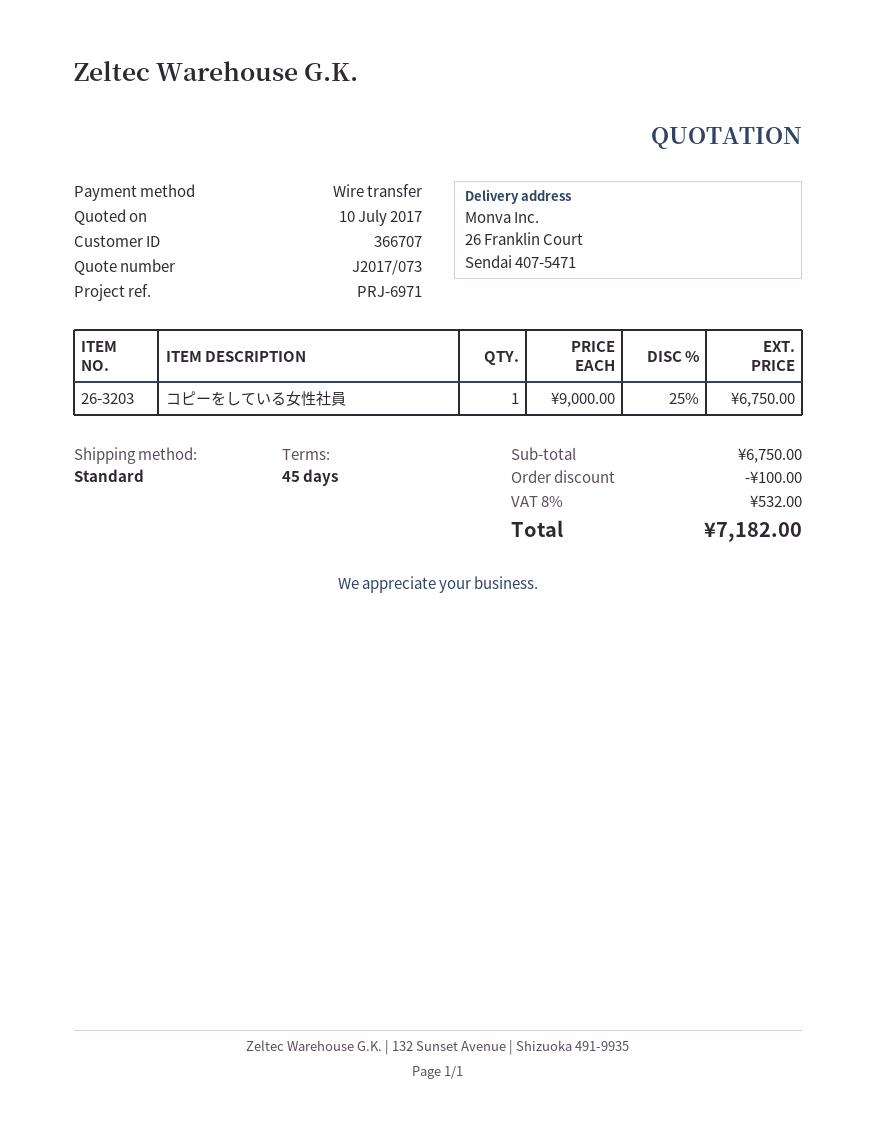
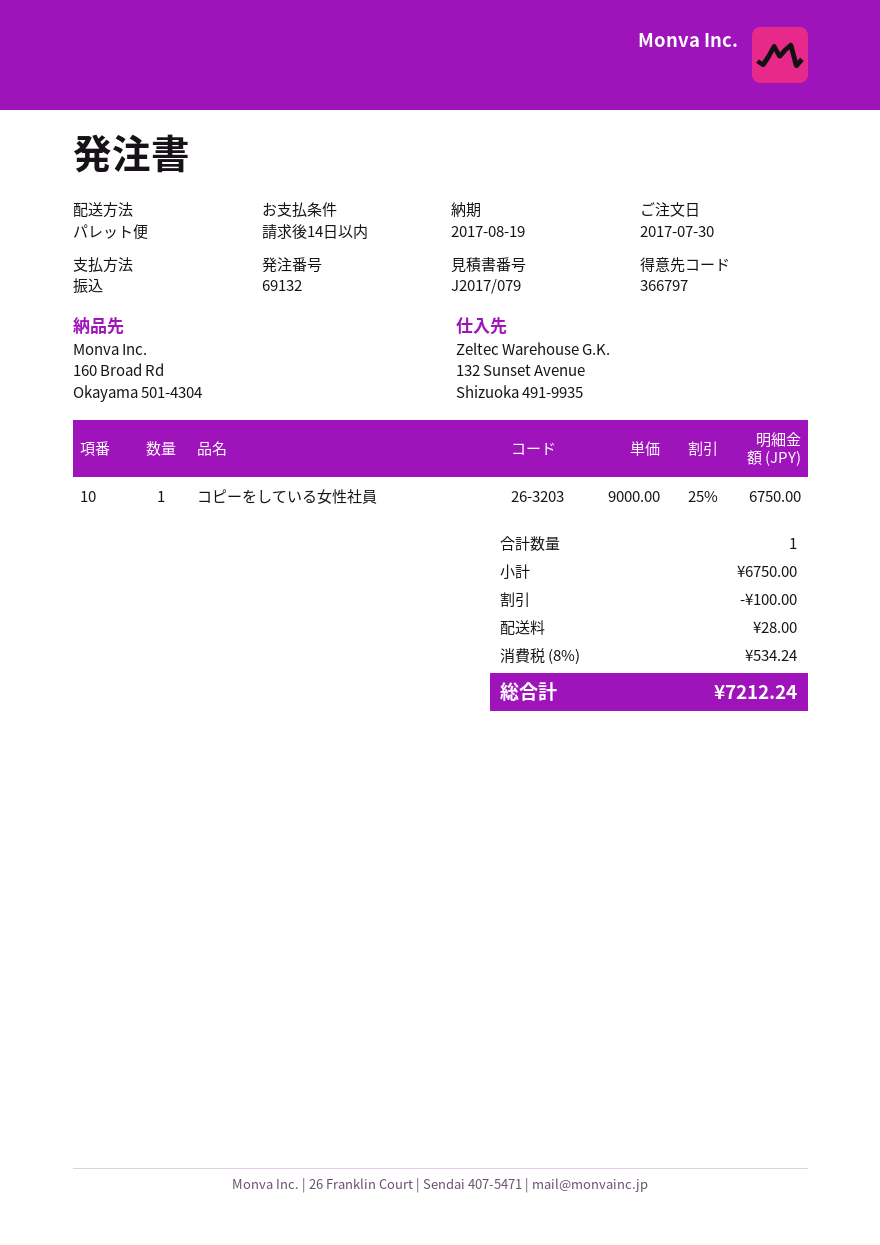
quote number: J2017/073 -> J2017/079
payment terms: 45 days -> 14 days
customer number: 366707 -> 366797
shipping method: standard -> pallet freight
ship to: 26 Franklin Court, Sendai 407-5471 -> 160 Broad Rd, Okayama 501-4304
shipping: none -> 28.00
tax: 8% = 532.00 -> 8% = 534.24
total: 7182.00 -> 7212.24

